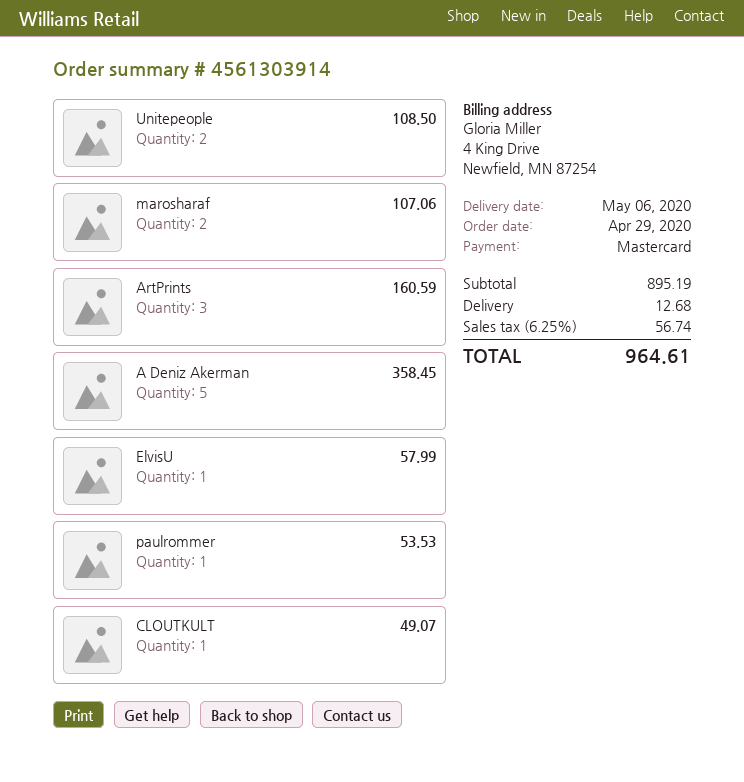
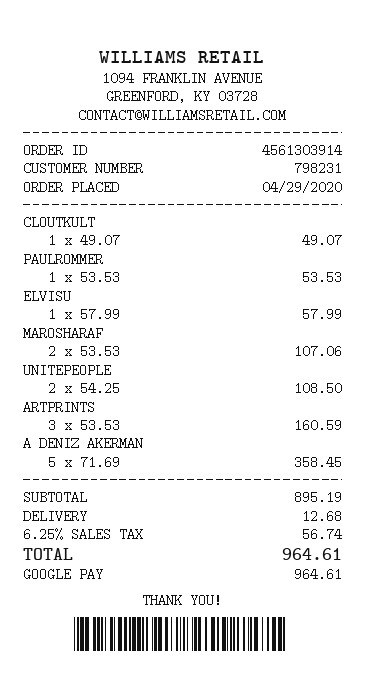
payment method: Mastercard -> Google Pay

